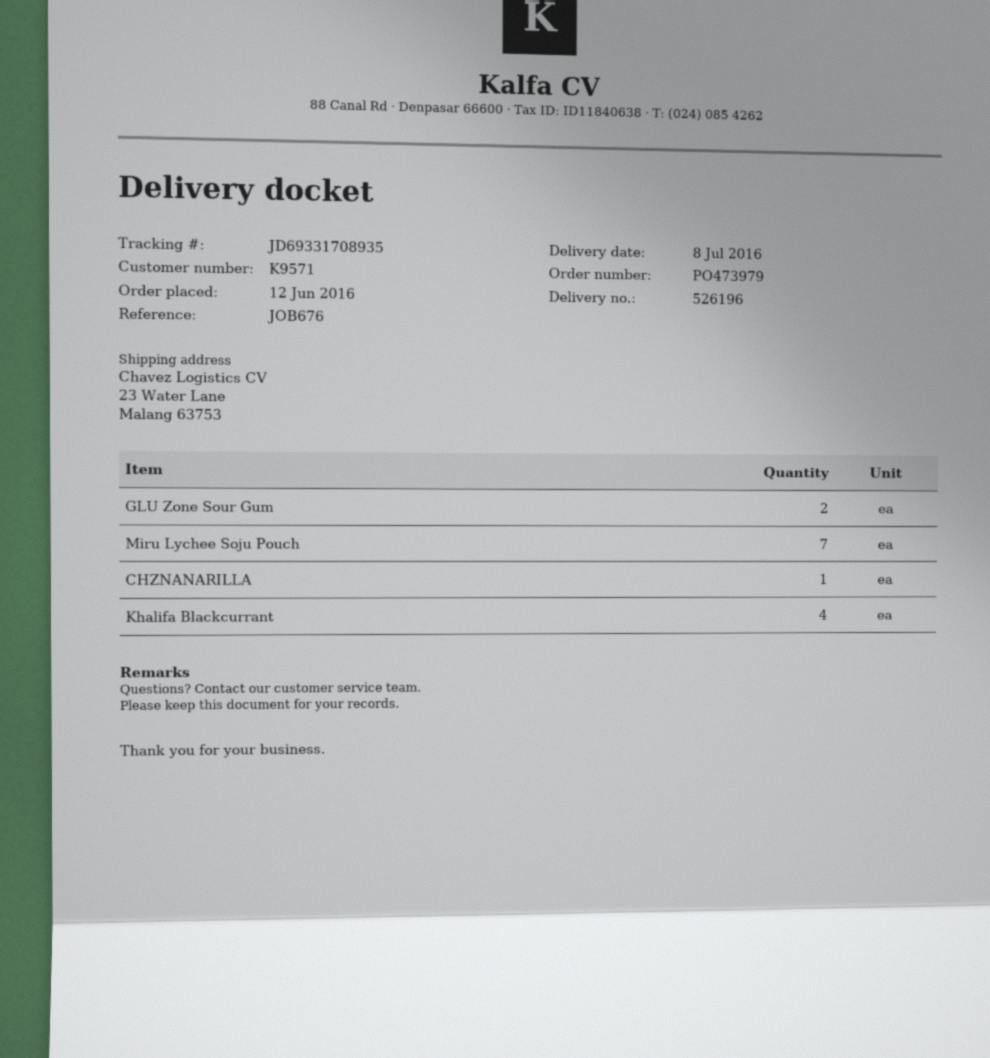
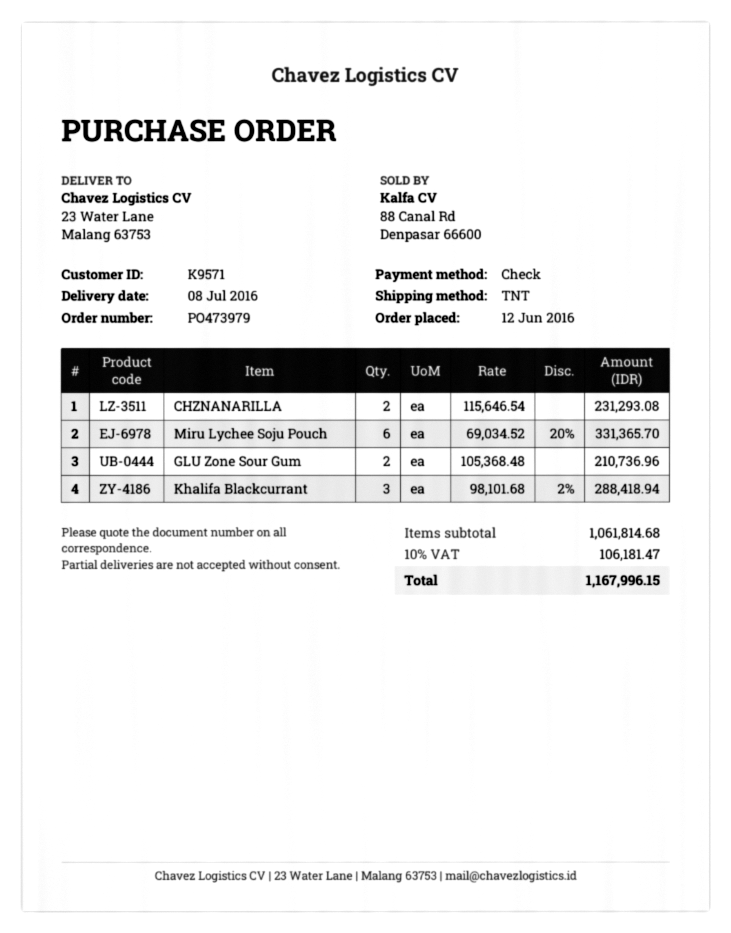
Miru Lychee Soju Pouch: 7 -> 6
CHZNANARILLA: 1 -> 2
Khalifa Blackcurrant: 4 -> 3

